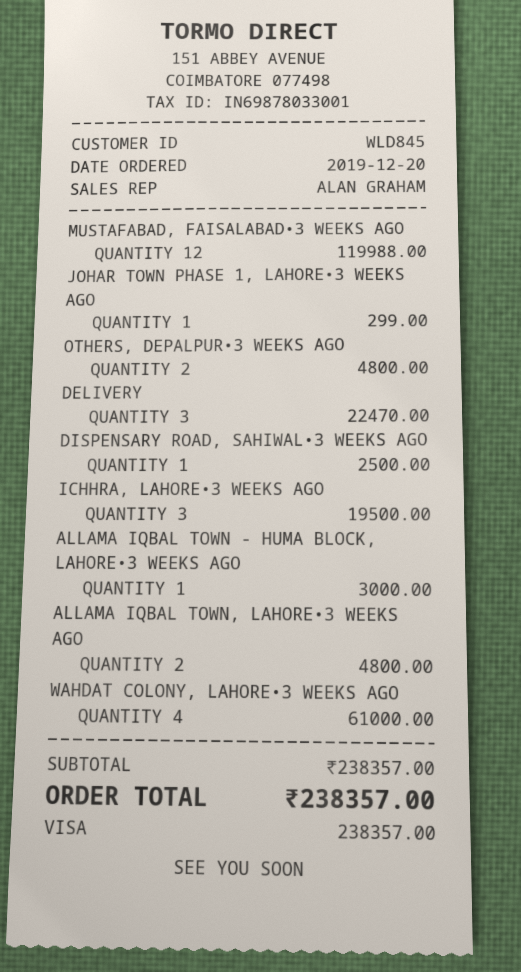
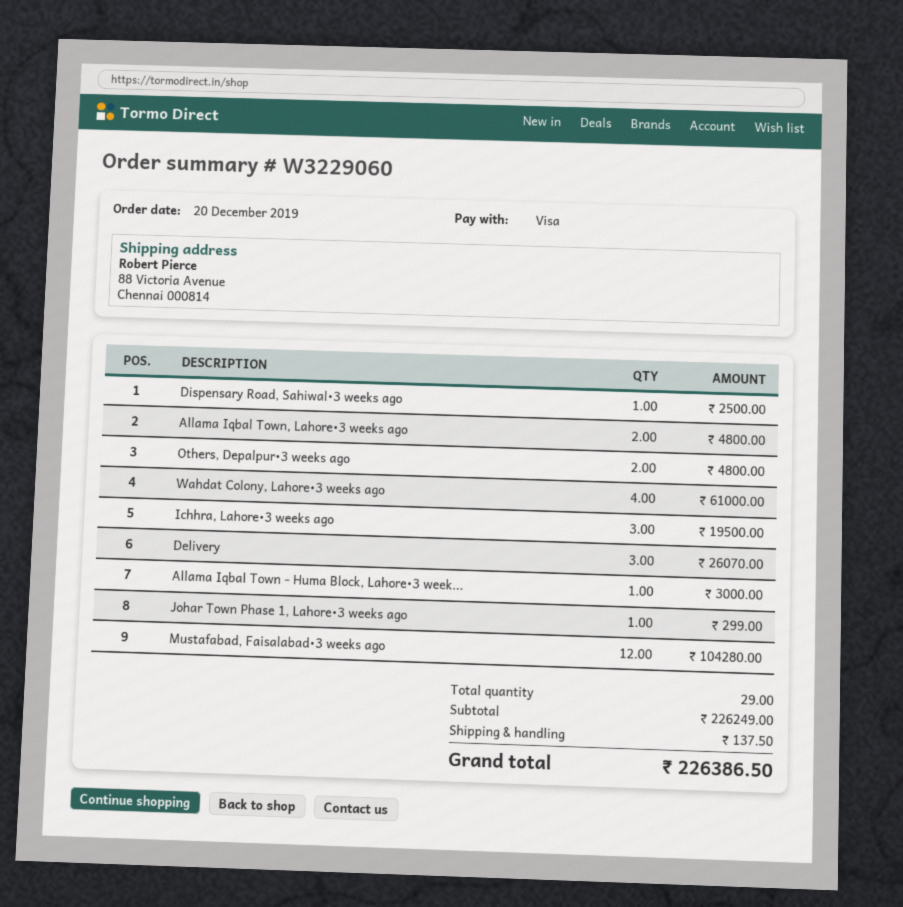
MUSTAFABAD, FAISALABAD•3 WEEKS AGO: 12 for 119988.00 -> 12 for 104280.00
DELIVERY: 3 for 22470.00 -> 3 for 26070.00
subtotal: 238357.00 -> 226249.00
shipping: none -> 137.50
total: 238357.00 -> 226386.50

